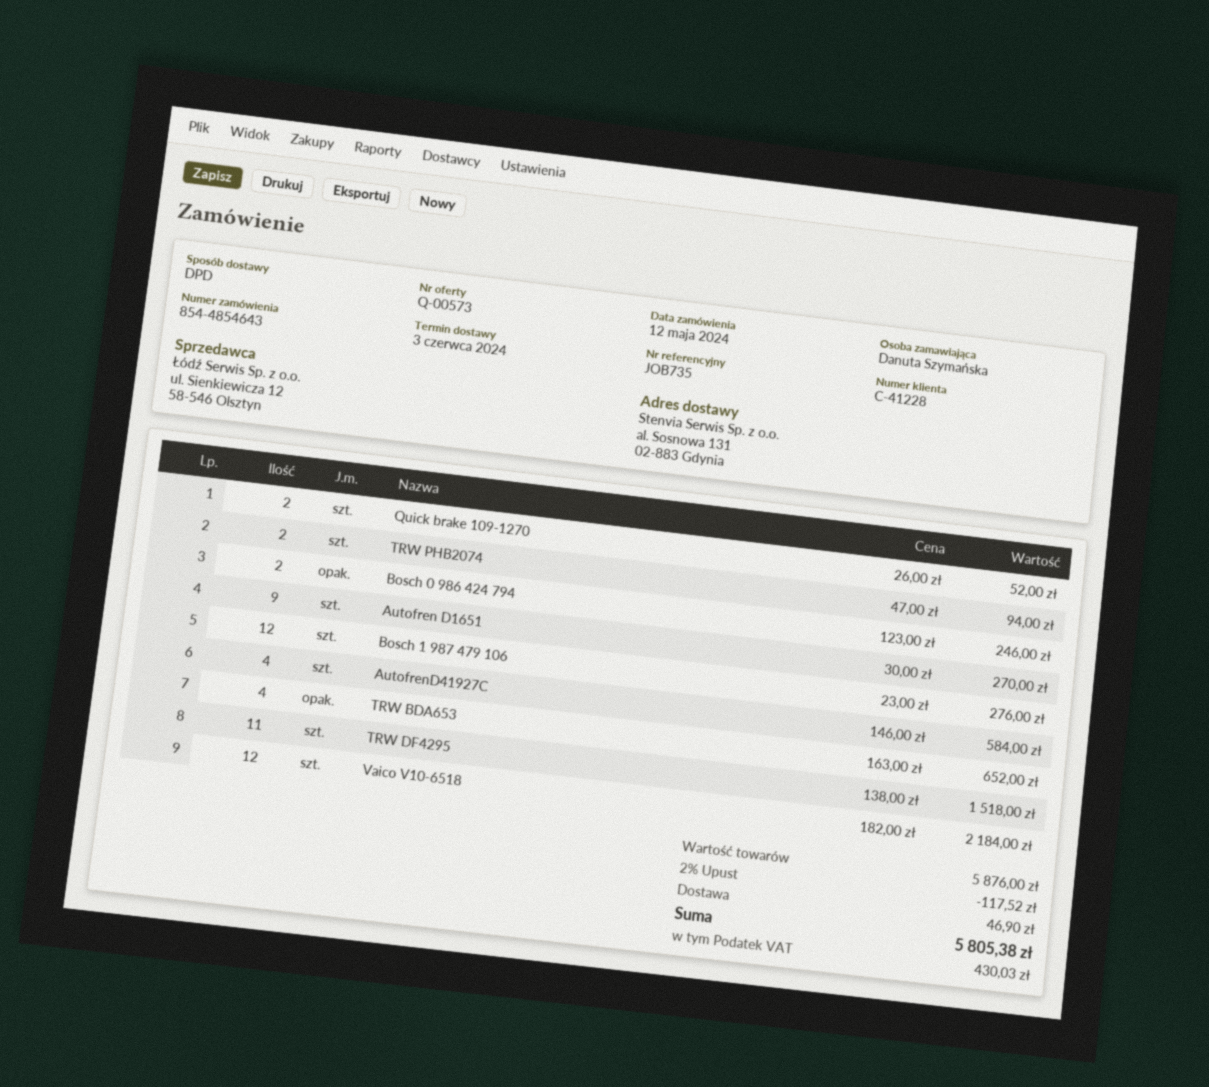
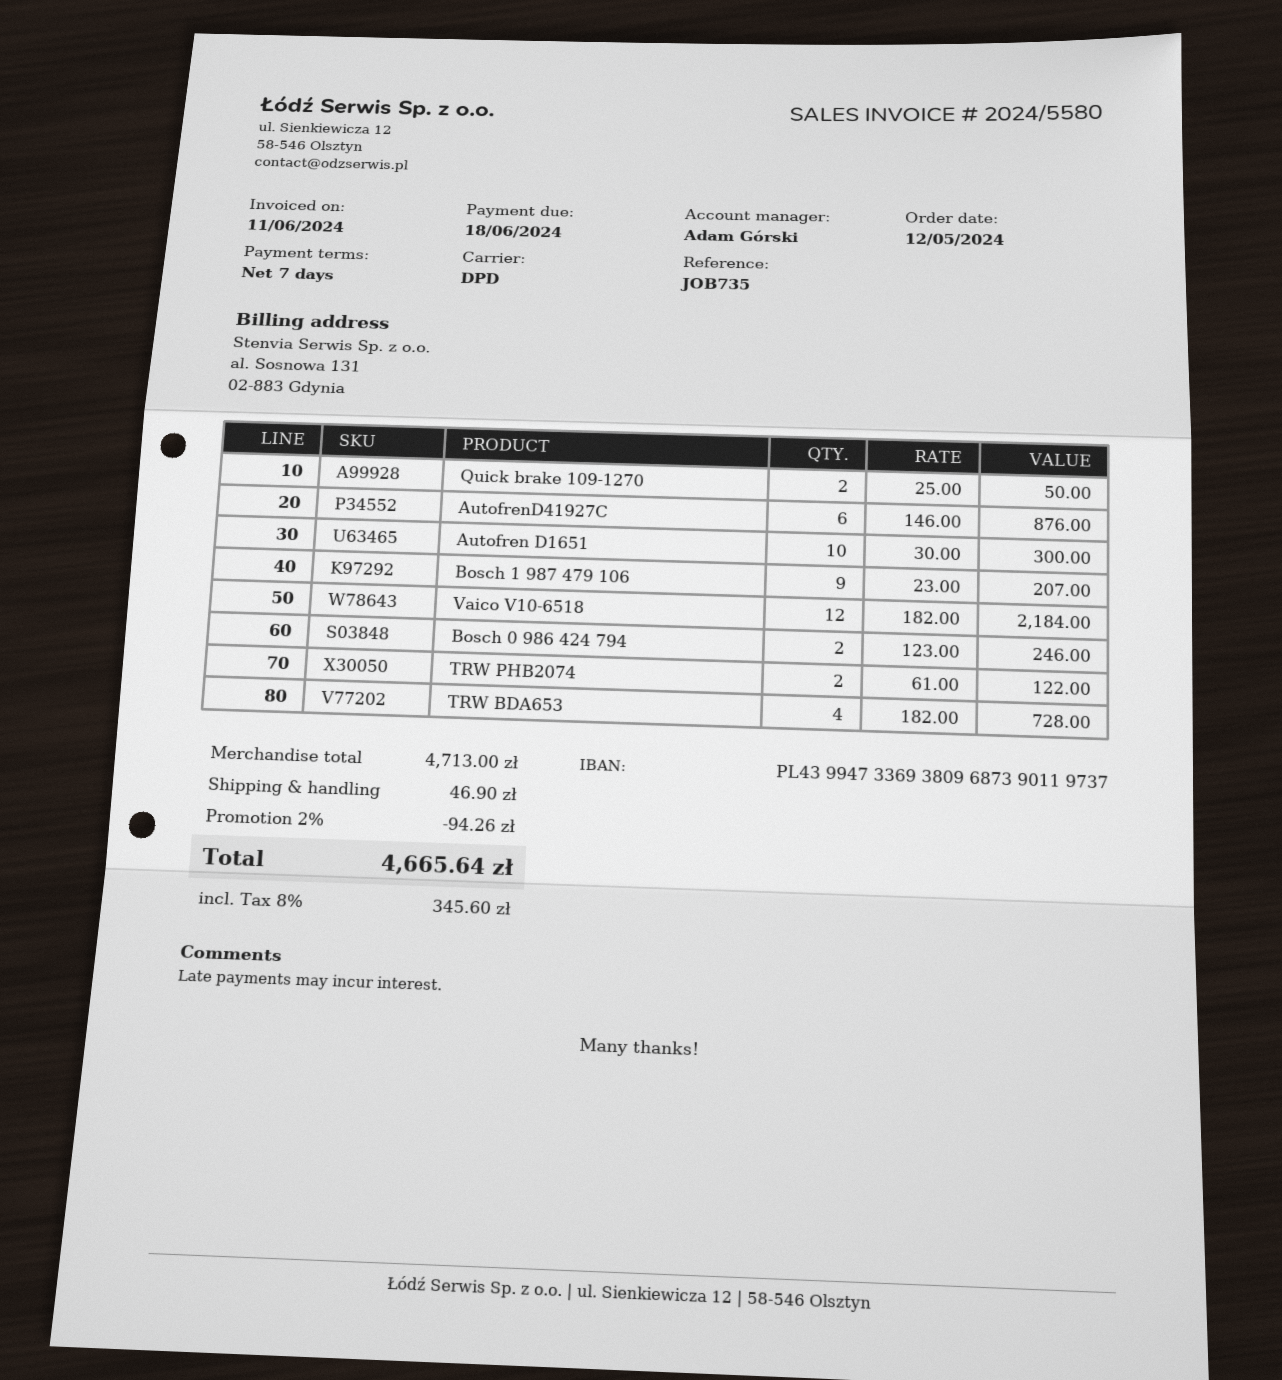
Quick brake 109-1270: 2 x 26.00 = 52.00 -> 2 x 25.00 = 50.00
TRW PHB2074: 2 x 47.00 = 94.00 -> 2 x 61.00 = 122.00
Autofren D1651: 9 x 30.00 = 270.00 -> 10 x 30.00 = 300.00
Bosch 1 987 479 106: 12 x 23.00 = 276.00 -> 9 x 23.00 = 207.00
AutofrenD41927C: 4 x 146.00 = 584.00 -> 6 x 146.00 = 876.00
TRW BDA653: 4 x 163.00 = 652.00 -> 4 x 182.00 = 728.00
TRW DF4295: 11 x 138.00 = 1518.00 -> none
subtotal: 5876.00 -> 4713.00
discount: 2% = 117.52 -> 2% = 94.26
tax: 430.03 -> 345.60
total: 5805.38 -> 4665.64

